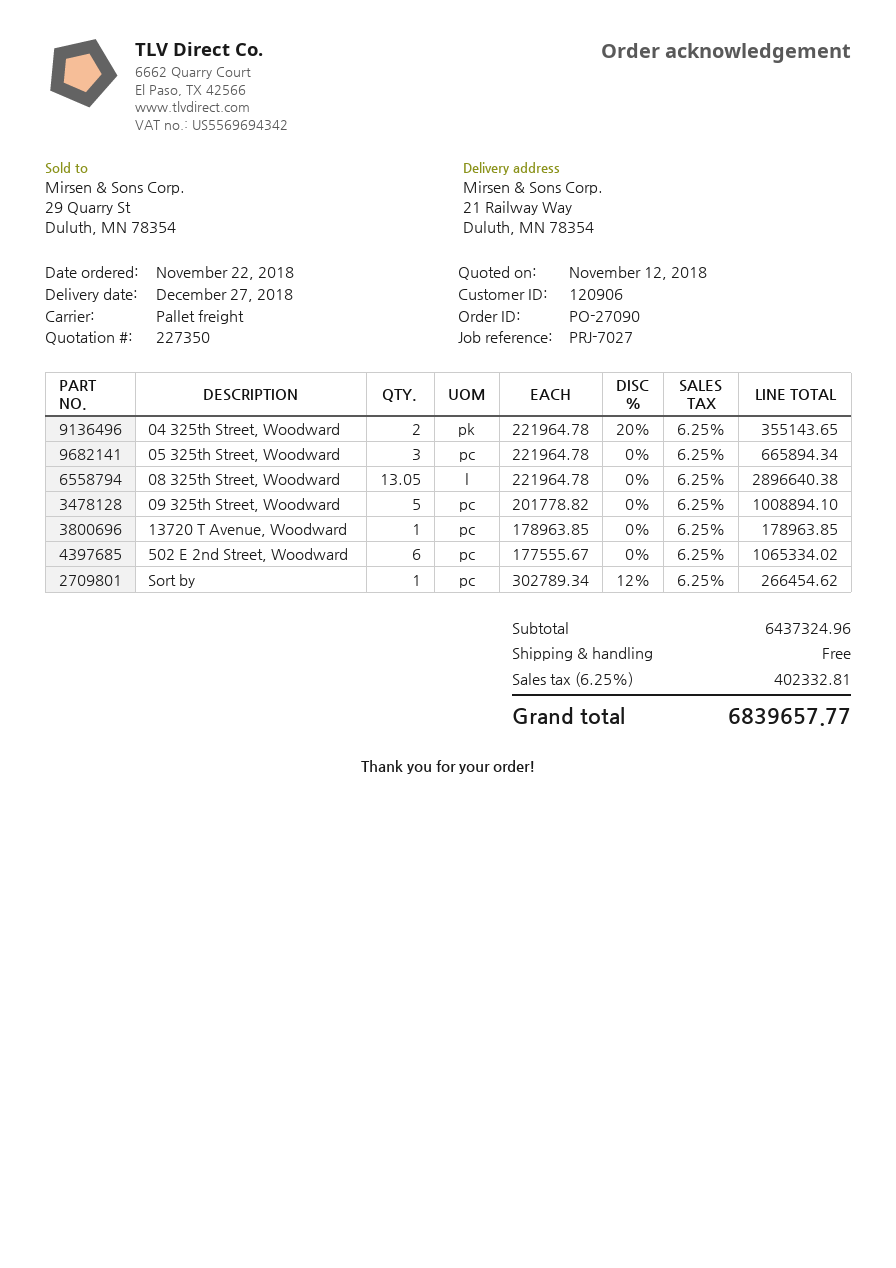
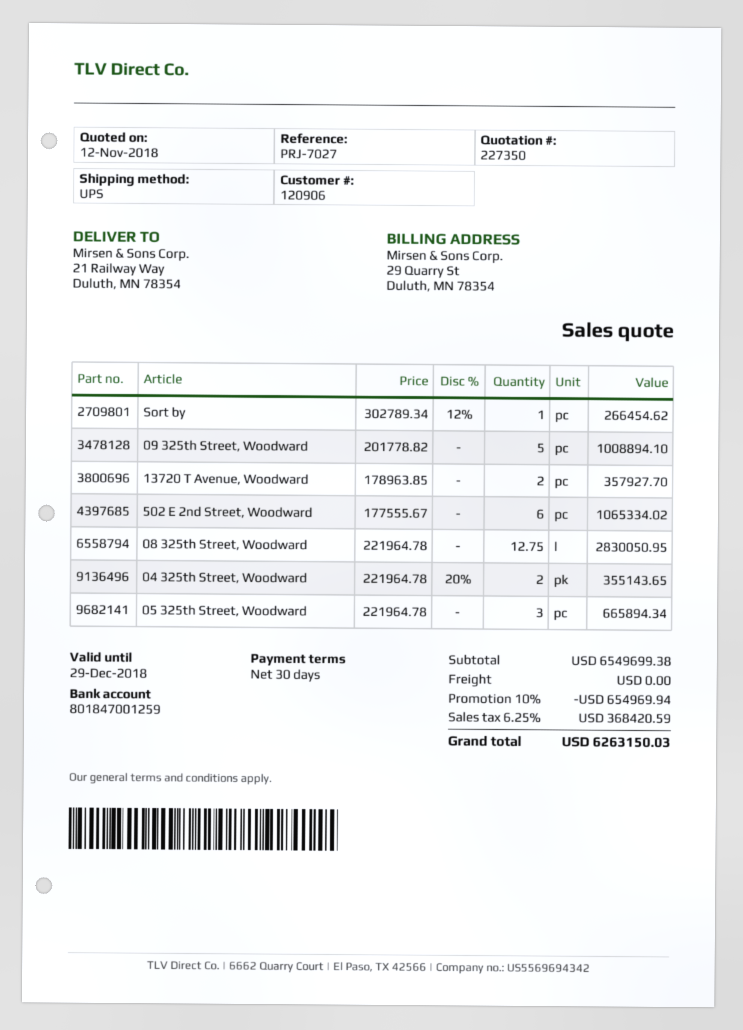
shipping method: pallet freight -> UPS
08 325th Street, Woodward: 13.05 x 221964.78 = 2896640.38 -> 12.75 x 221964.78 = 2830050.95
13720 T Avenue, Woodward: 1 x 178963.85 = 178963.85 -> 2 x 178963.85 = 357927.70
subtotal: 6437324.96 -> 6549699.38
discount: none -> 10% = 654969.94
tax: 6.25% = 402332.81 -> 6.25% = 368420.59
total: 6839657.77 -> 6263150.03

